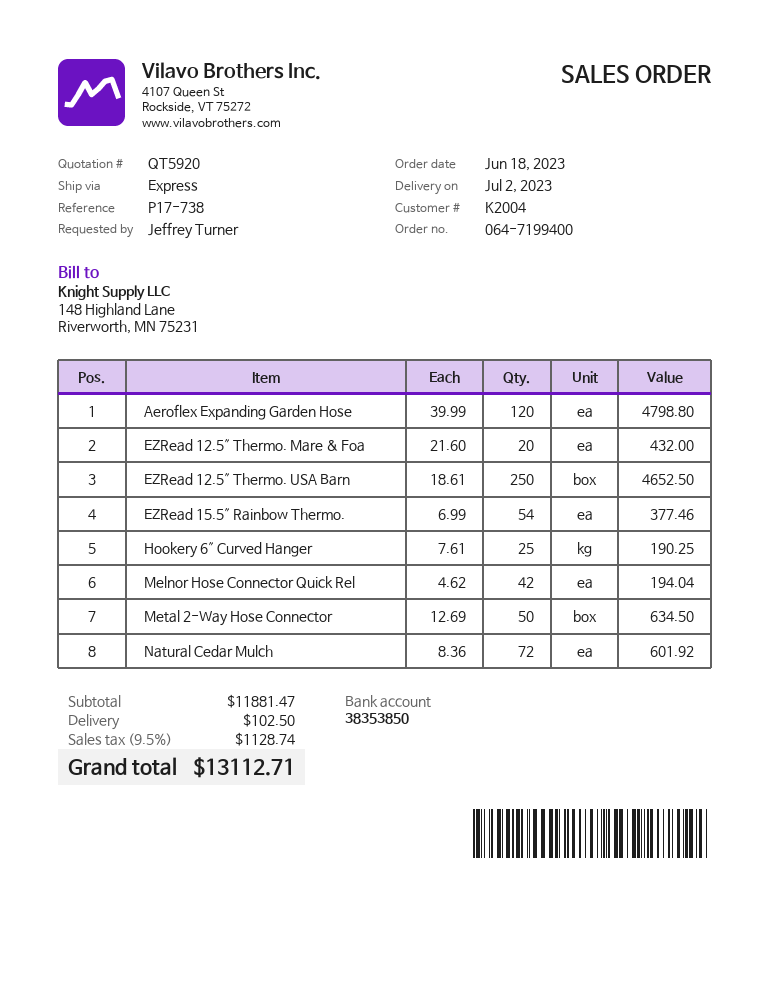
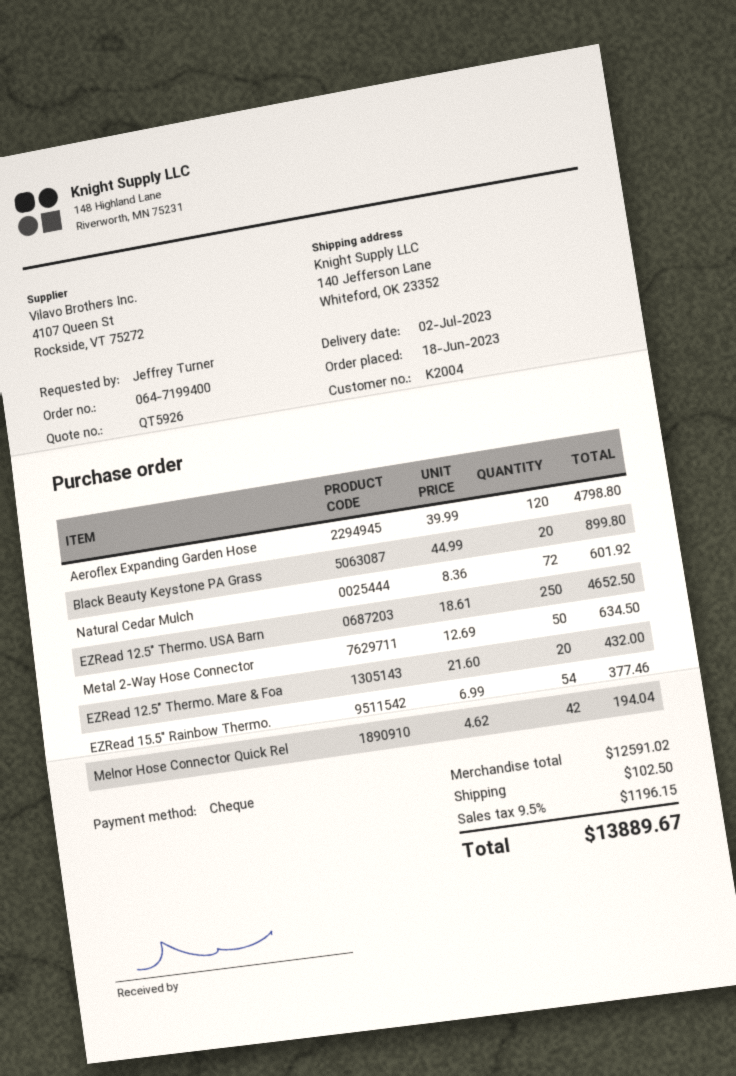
quote number: QT5920 -> QT5926
Hookery 6″ Curved Hanger: 25 x 7.61 = 190.25 -> none
Black Beauty Keystone PA Grass: none -> 20 x 44.99 = 899.80
subtotal: 11881.47 -> 12591.02
tax: 9.5% = 1128.74 -> 9.5% = 1196.15
total: 13112.71 -> 13889.67

